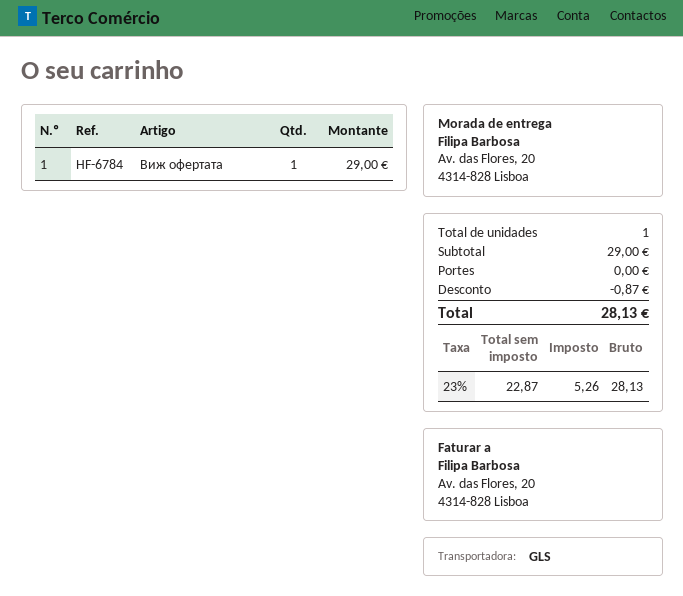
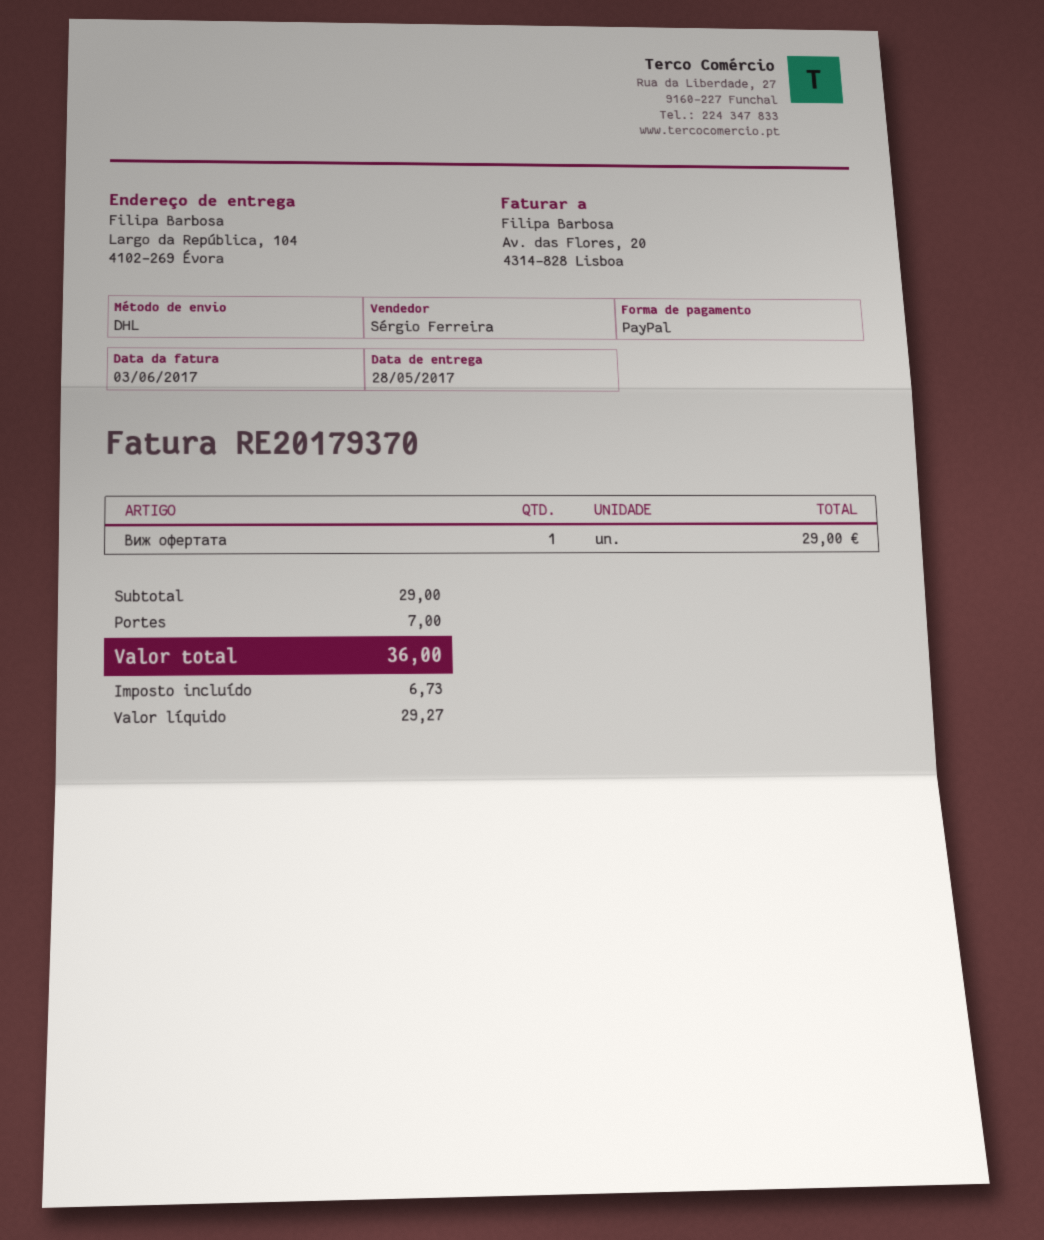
shipping method: GLS -> DHL
ship to: Av. das Flores, 20, 4314-828 Lisboa -> Largo da República, 104, 4102-269 Évora
discount: 0.87 -> none
shipping: 0.00 -> 7.00
net: 22.87 -> 29.27
tax: 5.26 -> 6.73
total: 28.13 -> 36.00

